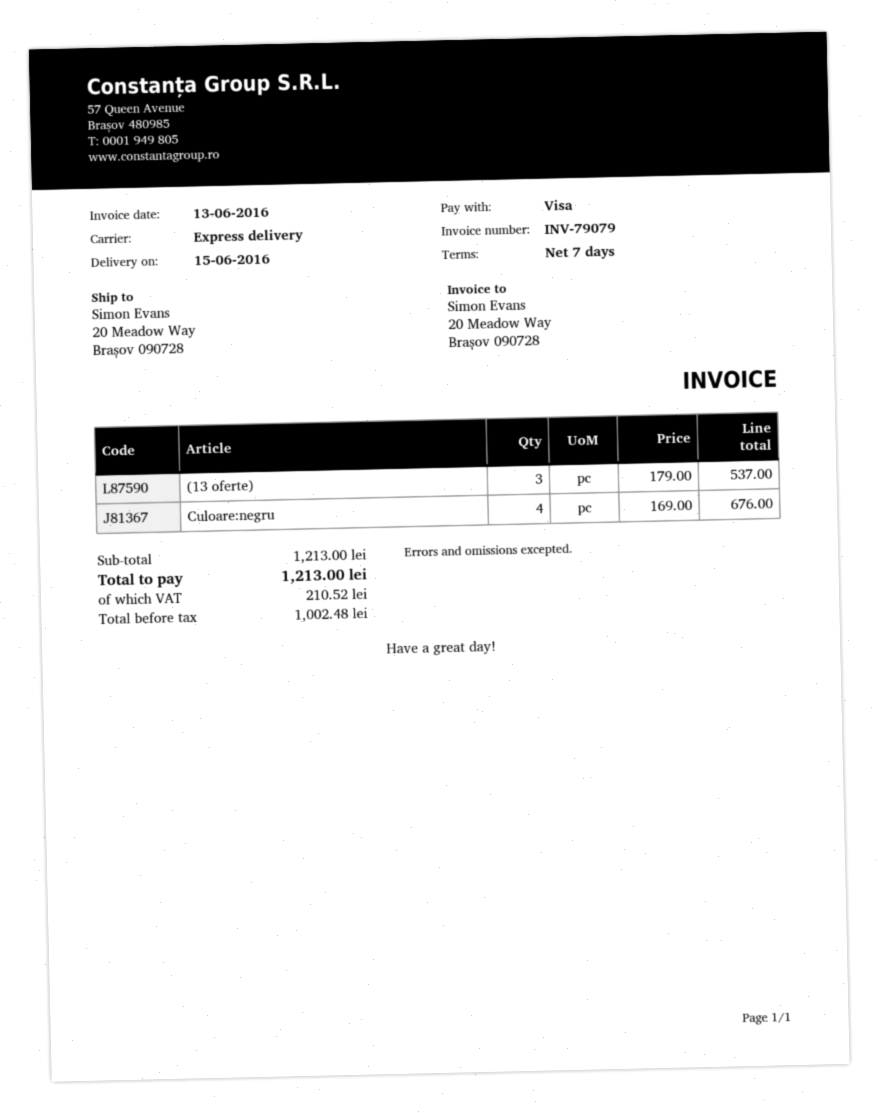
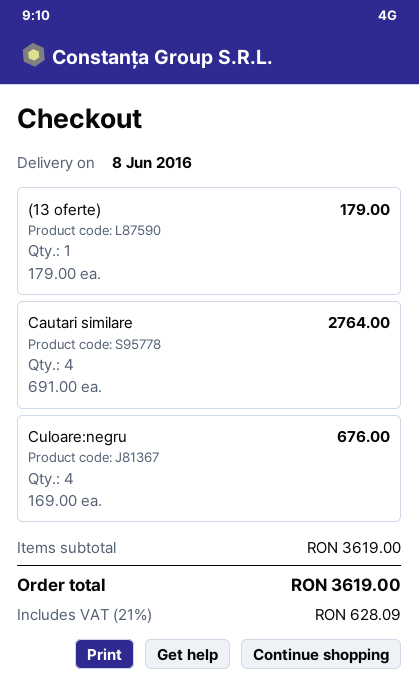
delivery date: 2016-06-15 -> 2016-06-08
(13 oferte): 3 x 179.00 = 537.00 -> 1 x 179.00 = 179.00
Cautari similare: none -> 4 x 691.00 = 2764.00
subtotal: 1213.00 -> 3619.00
tax: 210.52 -> 628.09
total: 1213.00 -> 3619.00

